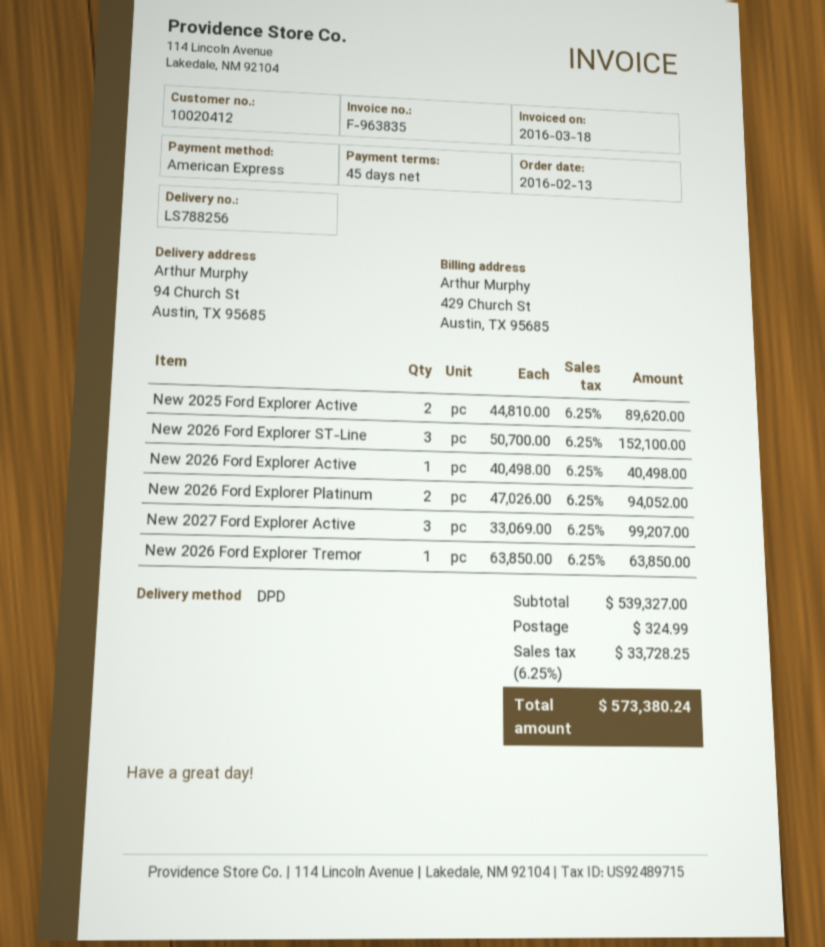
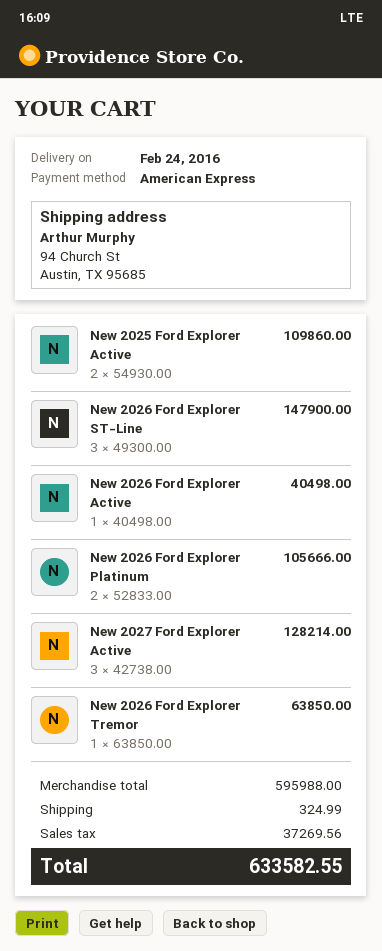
New 2025 Ford Explorer Active: 2 x 44810.00 = 89620.00 -> 2 x 54930.00 = 109860.00
New 2026 Ford Explorer ST-Line: 3 x 50700.00 = 152100.00 -> 3 x 49300.00 = 147900.00
New 2026 Ford Explorer Platinum: 2 x 47026.00 = 94052.00 -> 2 x 52833.00 = 105666.00
New 2027 Ford Explorer Active: 3 x 33069.00 = 99207.00 -> 3 x 42738.00 = 128214.00
subtotal: 539327.00 -> 595988.00
tax: 33728.25 -> 37269.56
total: 573380.24 -> 633582.55

